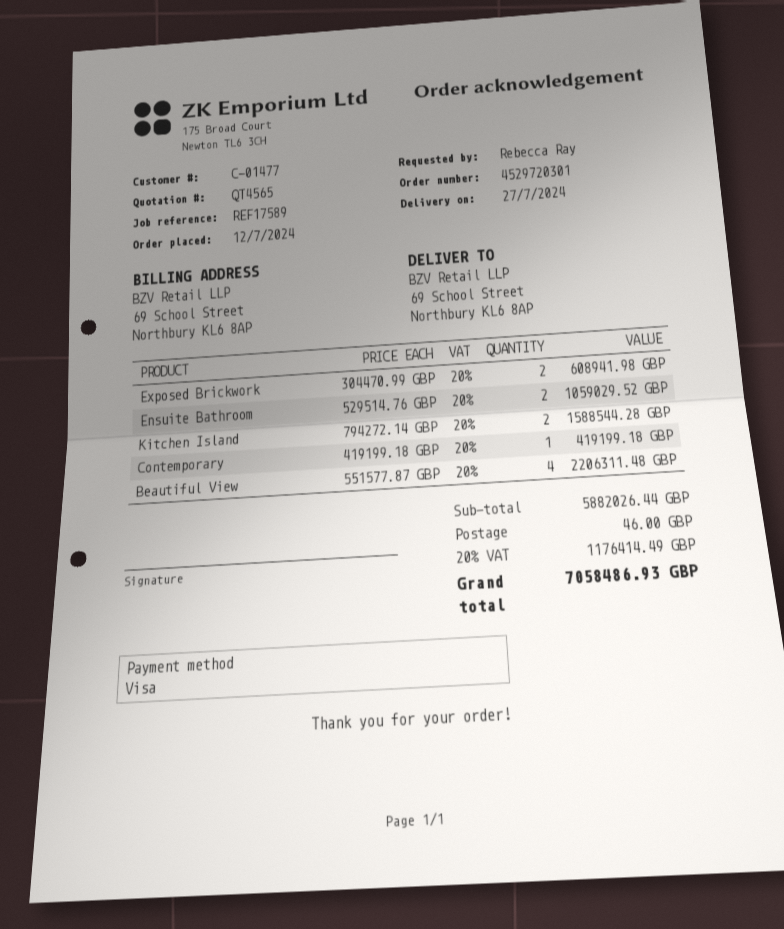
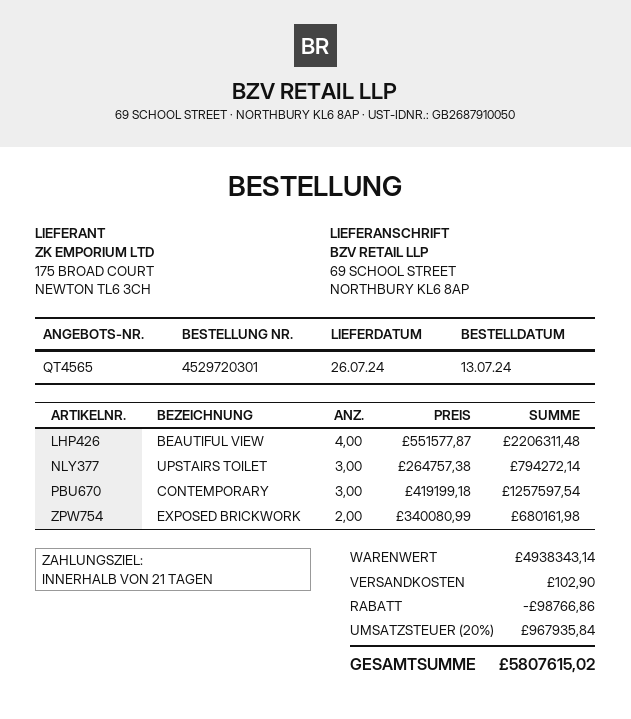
order date: 2024-07-12 -> 2024-07-13
delivery date: 2024-07-27 -> 2024-07-26
Exposed Brickwork: 2 x 304470.99 = 608941.98 -> 2 x 340080.99 = 680161.98
Ensuite Bathroom: 2 x 529514.76 = 1059029.52 -> none
Kitchen Island: 2 x 794272.14 = 1588544.28 -> none
Contemporary: 1 x 419199.18 = 419199.18 -> 3 x 419199.18 = 1257597.54
UPSTAIRS TOILET: none -> 3 x 264757.38 = 794272.14
subtotal: 5882026.44 -> 4938343.14
discount: none -> 98766.86
shipping: 46.00 -> 102.90
tax: 20% = 1176414.49 -> 20% = 967935.84
total: 7058486.93 -> 5807615.02

